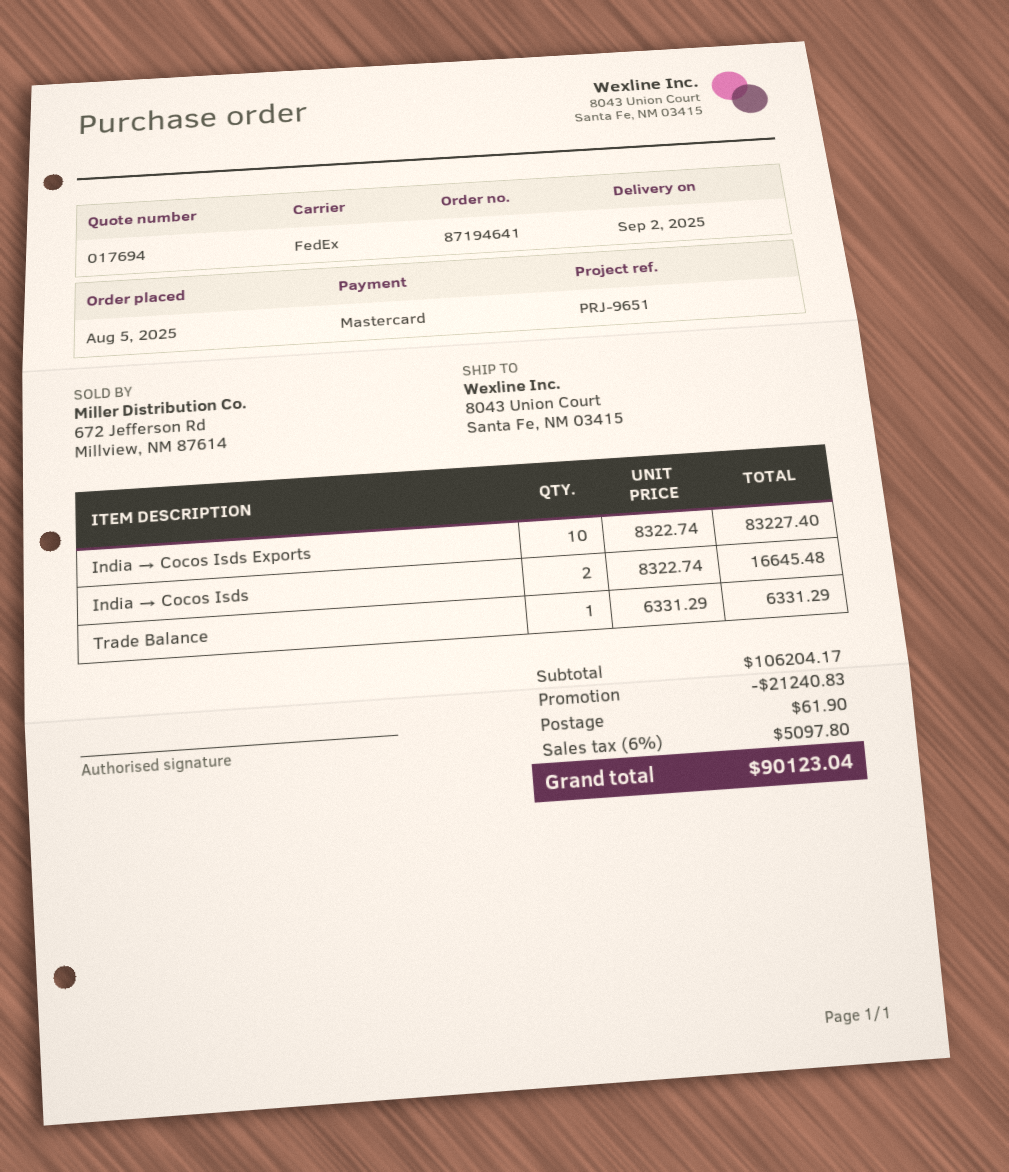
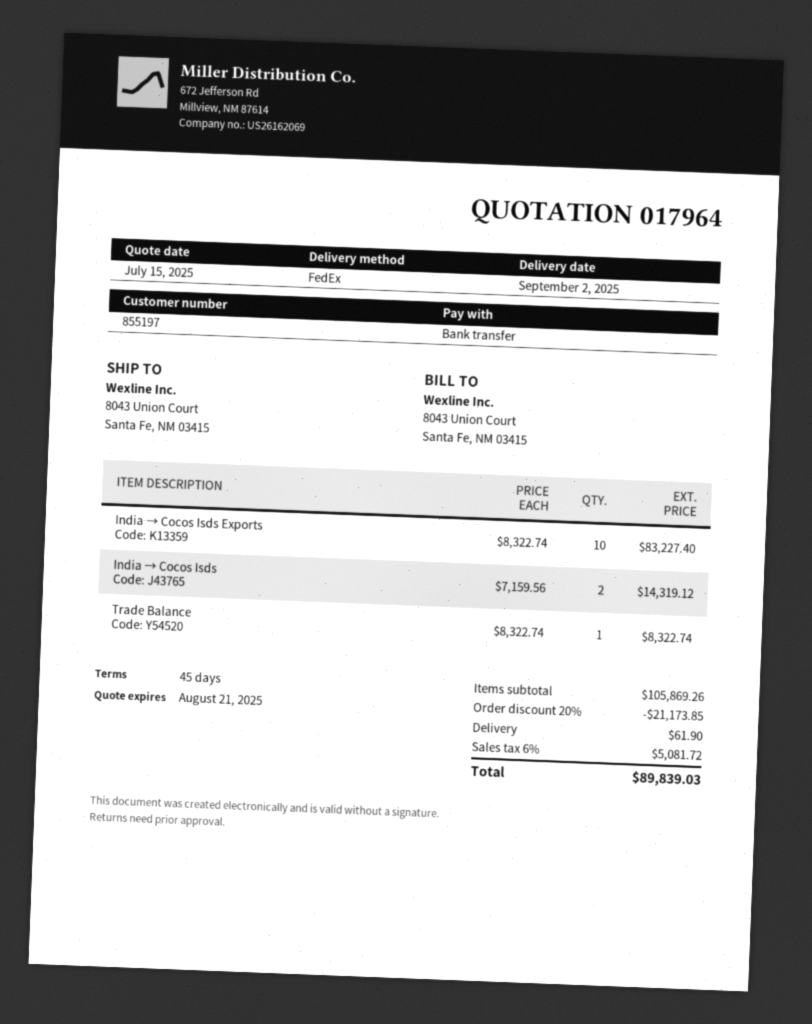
quote number: 017694 -> 017964
payment method: Mastercard -> bank transfer
India → Cocos Isds: 2 x 8322.74 = 16645.48 -> 2 x 7159.56 = 14319.12
Trade Balance: 1 x 6331.29 = 6331.29 -> 1 x 8322.74 = 8322.74
subtotal: 106204.17 -> 105869.26
discount: 21240.83 -> 21173.85
tax: 6% = 5097.80 -> 6% = 5081.72
total: 90123.04 -> 89839.03

